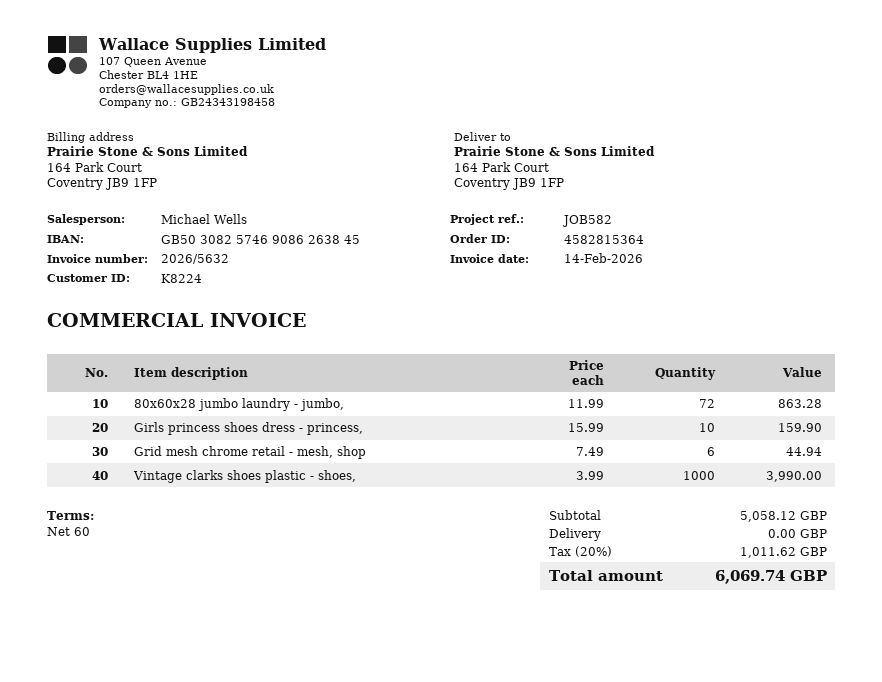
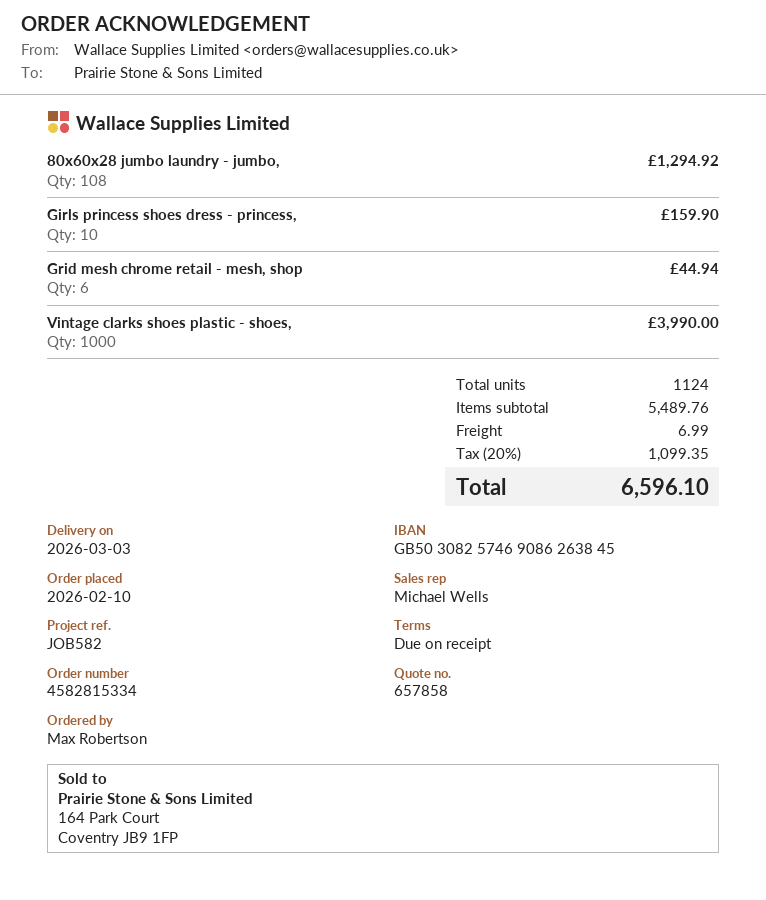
order number: 4582815364 -> 4582815334
payment terms: 60 days -> on receipt
80x60x28 jumbo laundry - jumbo,: 72 for 863.28 -> 108 for 1294.92
subtotal: 5058.12 -> 5489.76
shipping: 0.00 -> 6.99
tax: 20% = 1011.62 -> 20% = 1099.35
total: 6069.74 -> 6596.10

